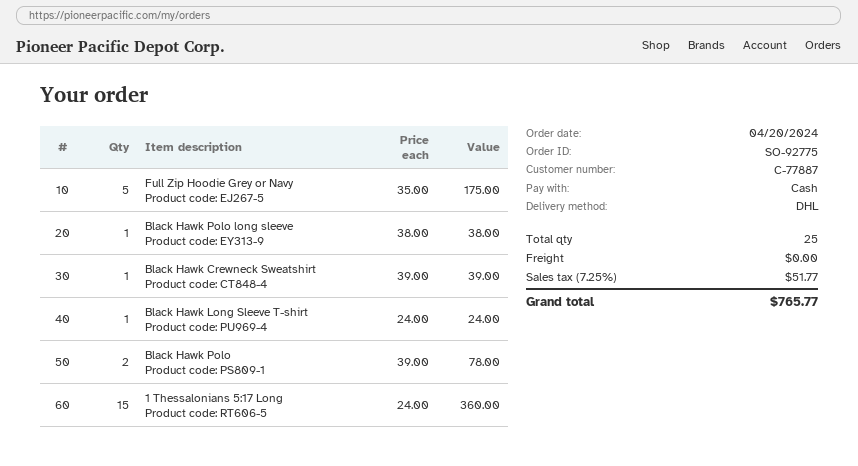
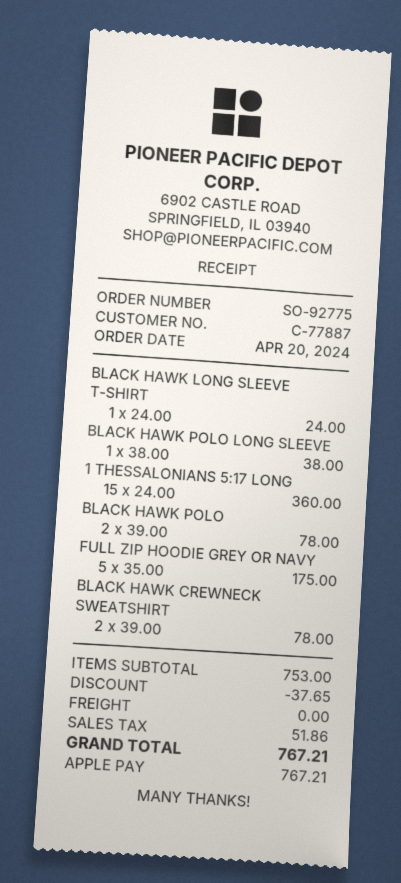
payment method: cash -> Apple Pay
Black Hawk Crewneck Sweatshirt: 1 x 39.00 = 39.00 -> 2 x 39.00 = 78.00
discount: none -> 37.65
tax: 51.77 -> 51.86
total: 765.77 -> 767.21

